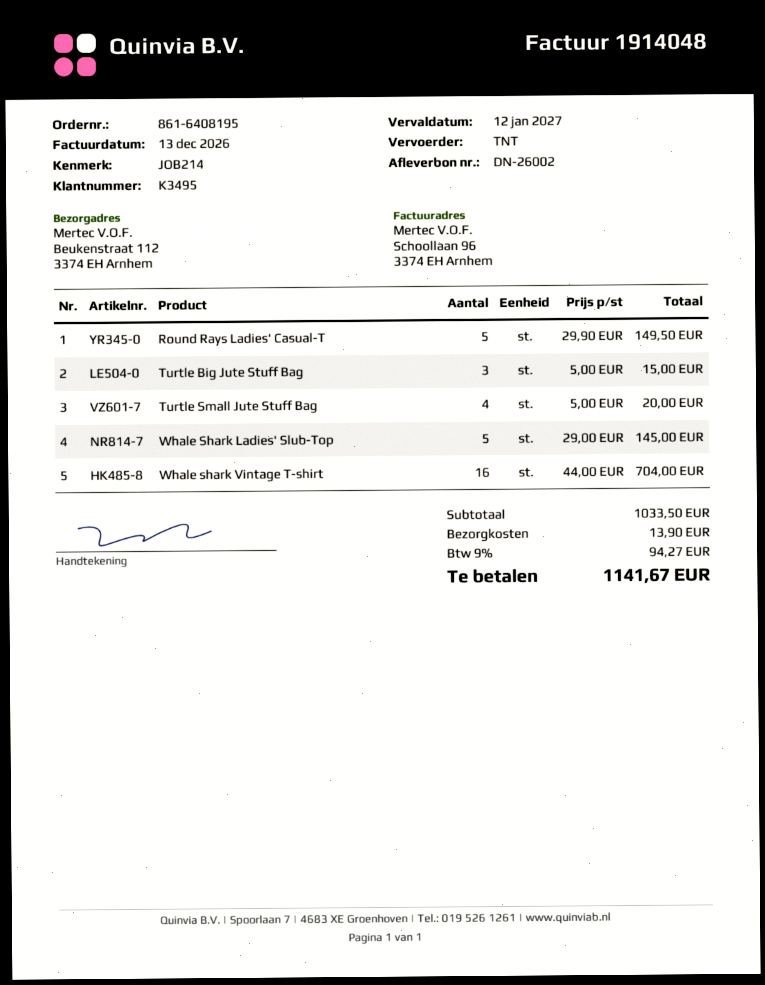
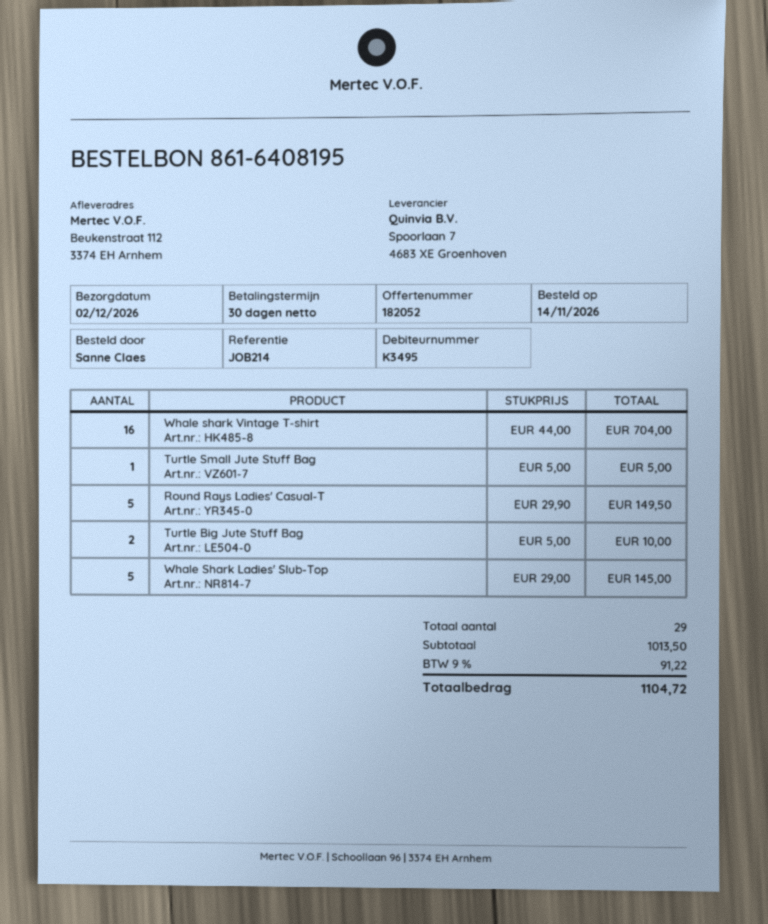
Turtle Big Jute Stuff Bag: 3 x 5.00 = 15.00 -> 2 x 5.00 = 10.00
Turtle Small Jute Stuff Bag: 4 x 5.00 = 20.00 -> 1 x 5.00 = 5.00
subtotal: 1033.50 -> 1013.50
shipping: 13.90 -> none
tax: 9% = 94.27 -> 9% = 91.22
total: 1141.67 -> 1104.72

